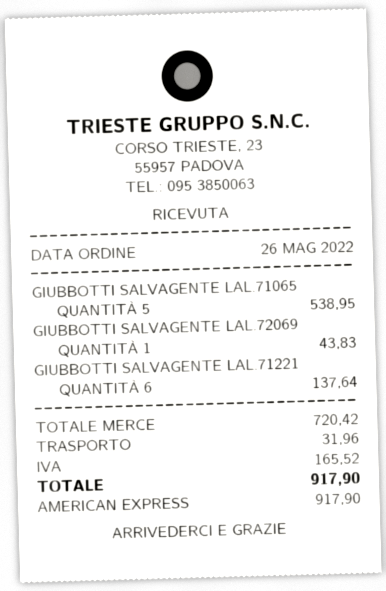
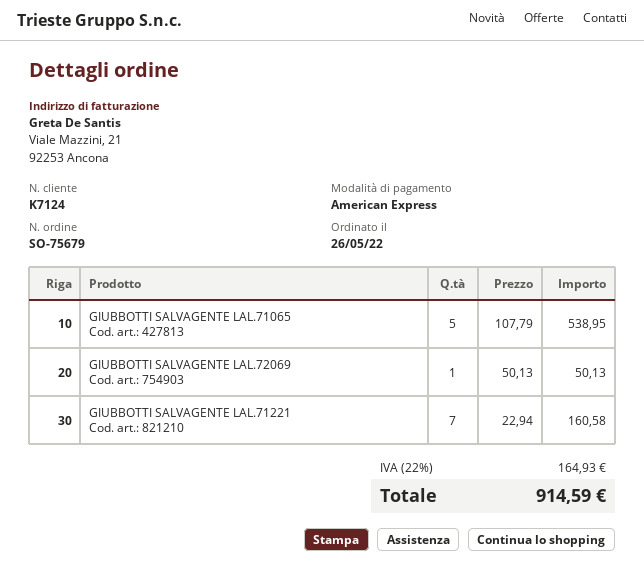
GIUBBOTTI SALVAGENTE LAL.72069: 1 for 43.83 -> 1 for 50.13
GIUBBOTTI SALVAGENTE LAL.71221: 6 for 137.64 -> 7 for 160.58
shipping: 31.96 -> none
tax: 165.52 -> 164.93
total: 917.90 -> 914.59

